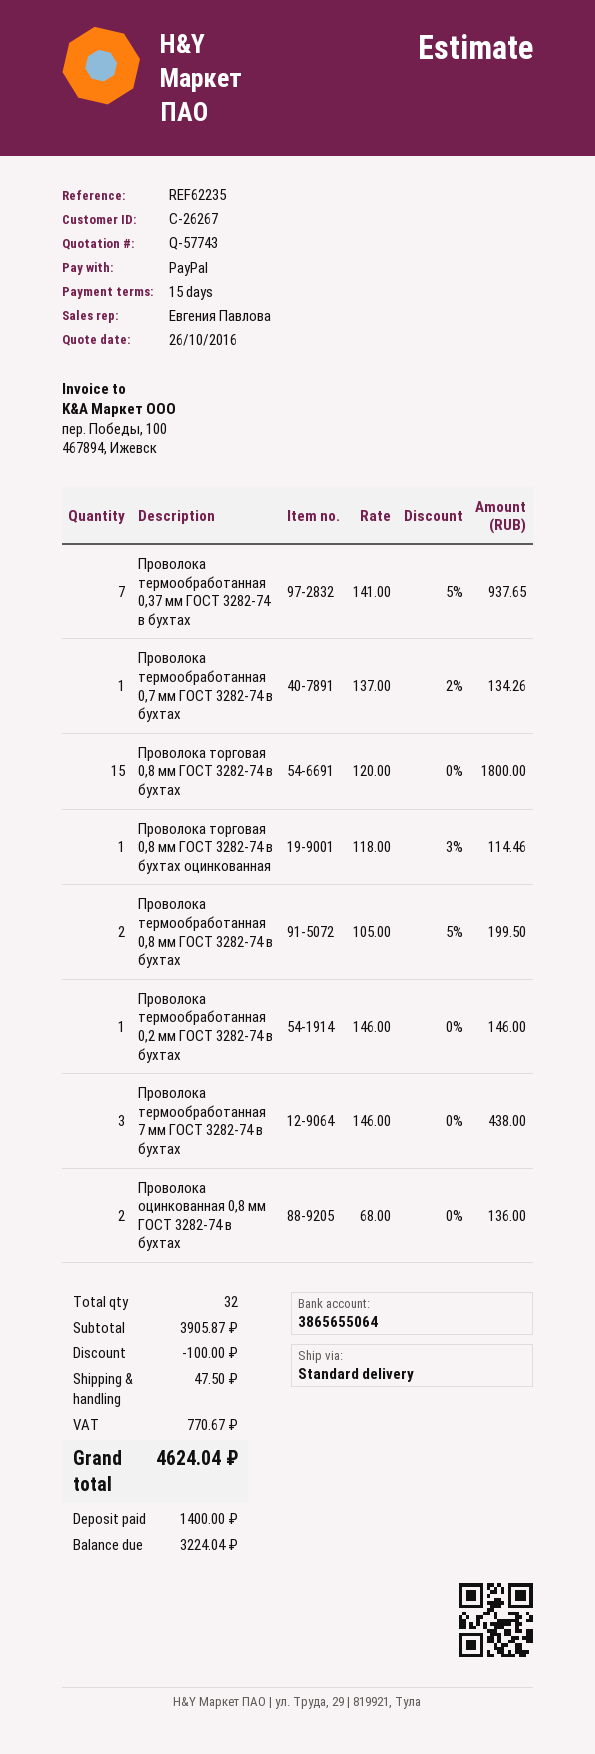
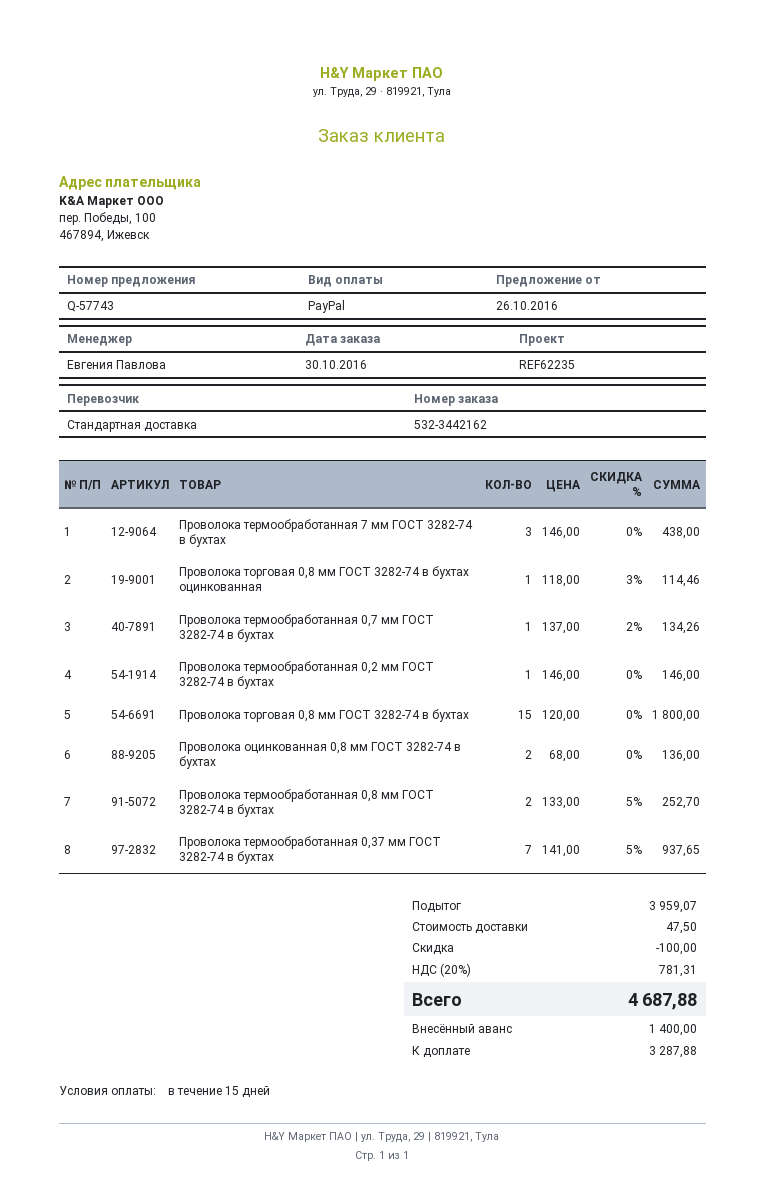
Проволока термообработанная 0,8 мм ГОСТ 3282-74 в бухтах: 2 x 105.00 - 5% = 199.50 -> 2 x 133.00 - 5% = 252.70
subtotal: 3905.87 -> 3959.07
tax: 770.67 -> 781.31
total: 4624.04 -> 4687.88
balance: 3224.04 -> 3287.88

